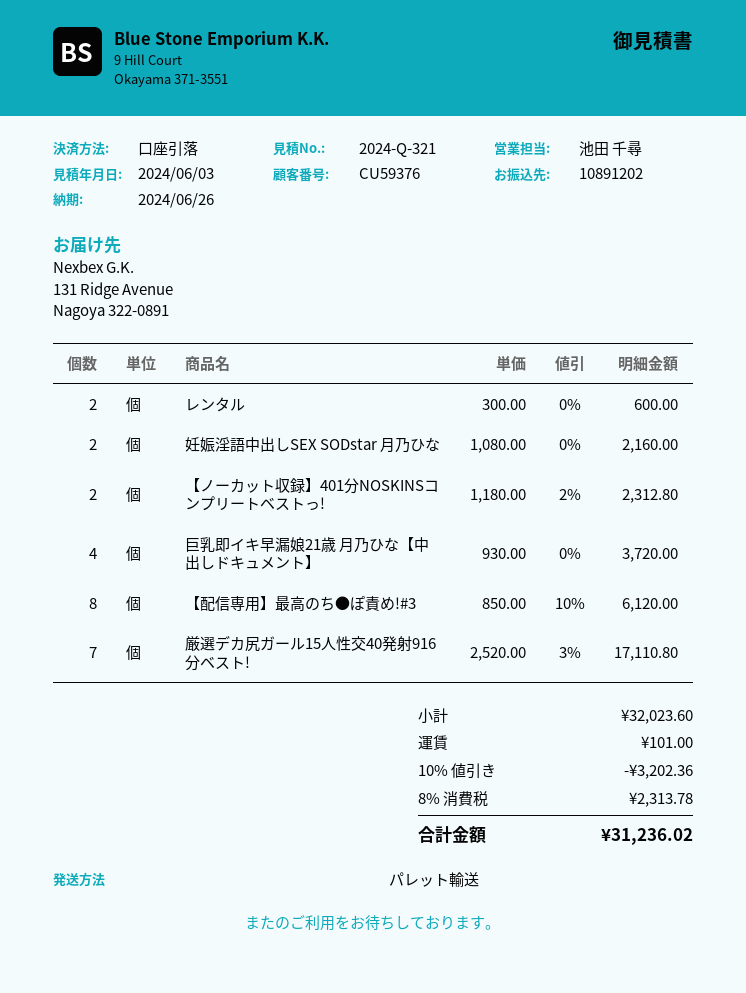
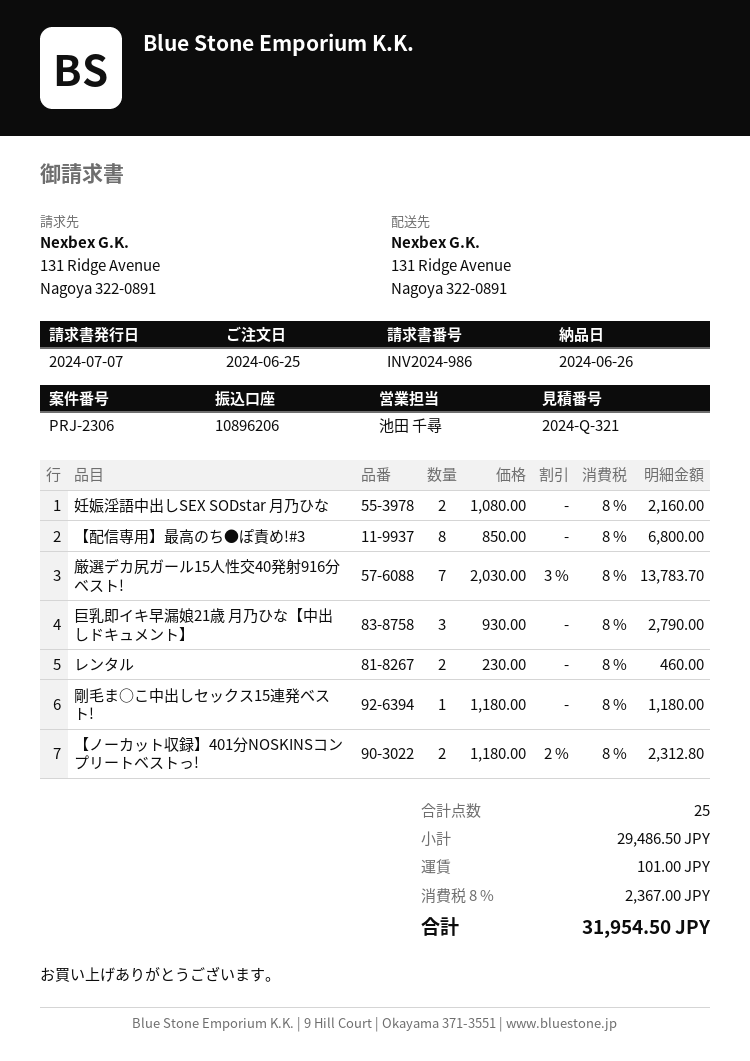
bank account: 10891202 -> 10896206
レンタル: 2 x 300.00 = 600.00 -> 2 x 230.00 = 460.00
巨乳即イキ早漏娘21歳 月乃ひな【中出しドキュメント】: 4 x 930.00 = 3720.00 -> 3 x 930.00 = 2790.00
【配信専用】最高のち●ぽ責め!#3: 8 x 850.00 - 10% = 6120.00 -> 8 x 850.00 = 6800.00
厳選デカ尻ガール15人性交40発射916分ベスト!: 7 x 2520.00 - 3% = 17110.80 -> 7 x 2030.00 - 3% = 13783.70
剛毛ま○こ中出しセックス15連発ベスト!: none -> 1 x 1180.00 = 1180.00
subtotal: 32023.60 -> 29486.50
discount: 10% = 3202.36 -> none
tax: 8% = 2313.78 -> 8% = 2367.00
total: 31236.02 -> 31954.50

